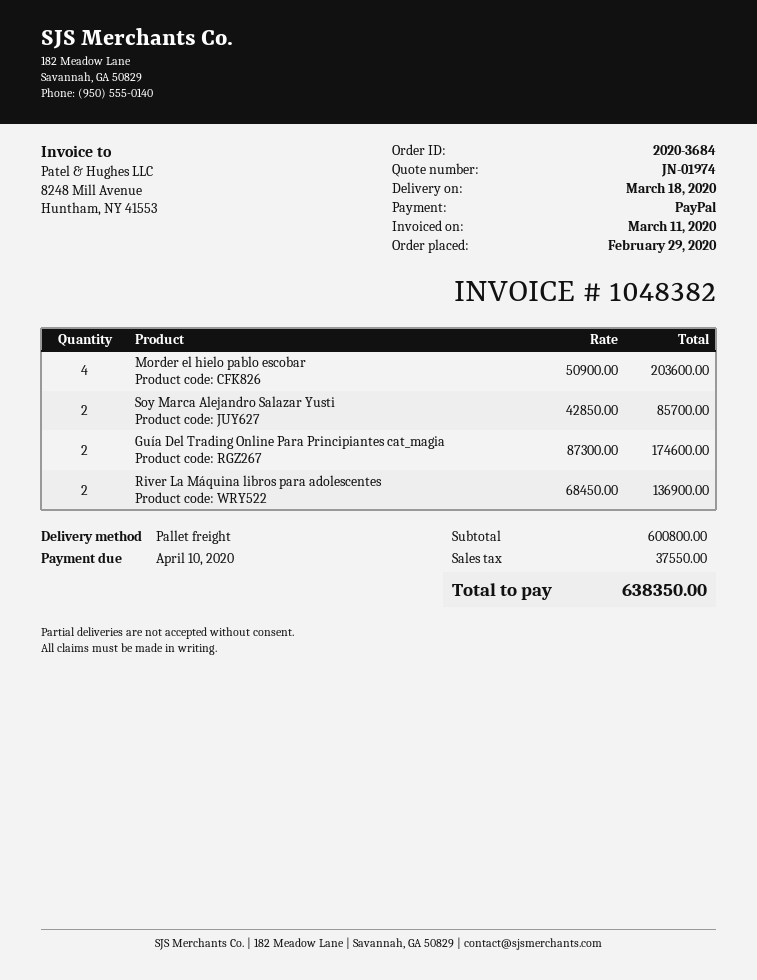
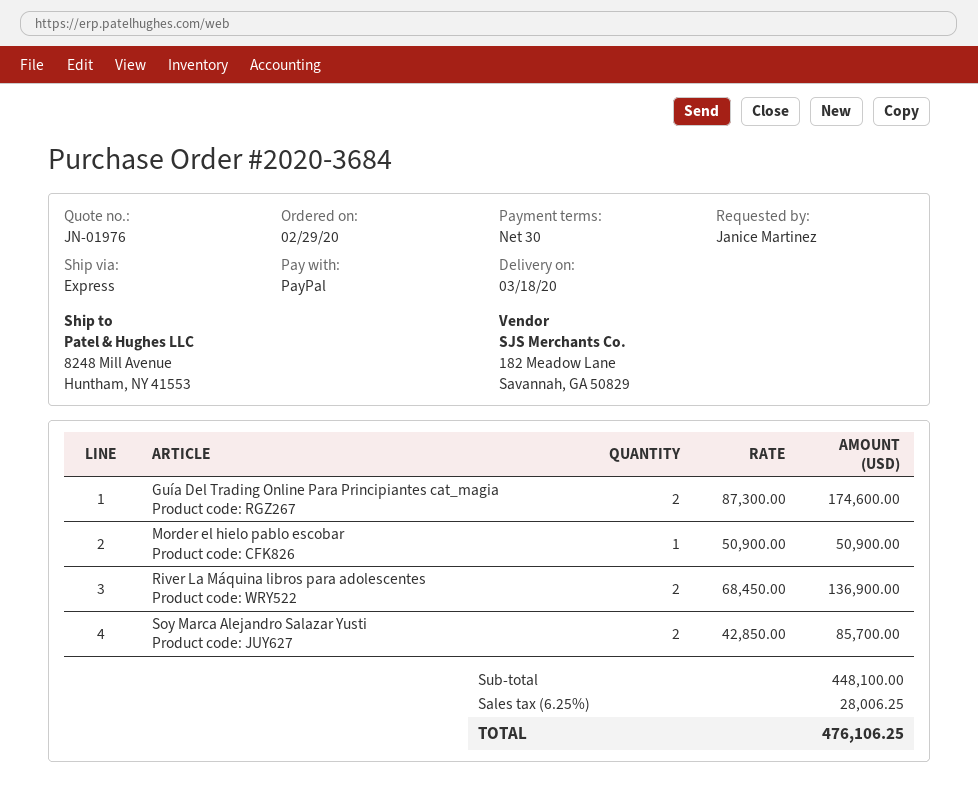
quote number: JN-01974 -> JN-01976
shipping method: pallet freight -> express
Morder el hielo pablo escobar: 4 x 50900.00 = 203600.00 -> 1 x 50900.00 = 50900.00
subtotal: 600800.00 -> 448100.00
tax: 37550.00 -> 28006.25
total: 638350.00 -> 476106.25

